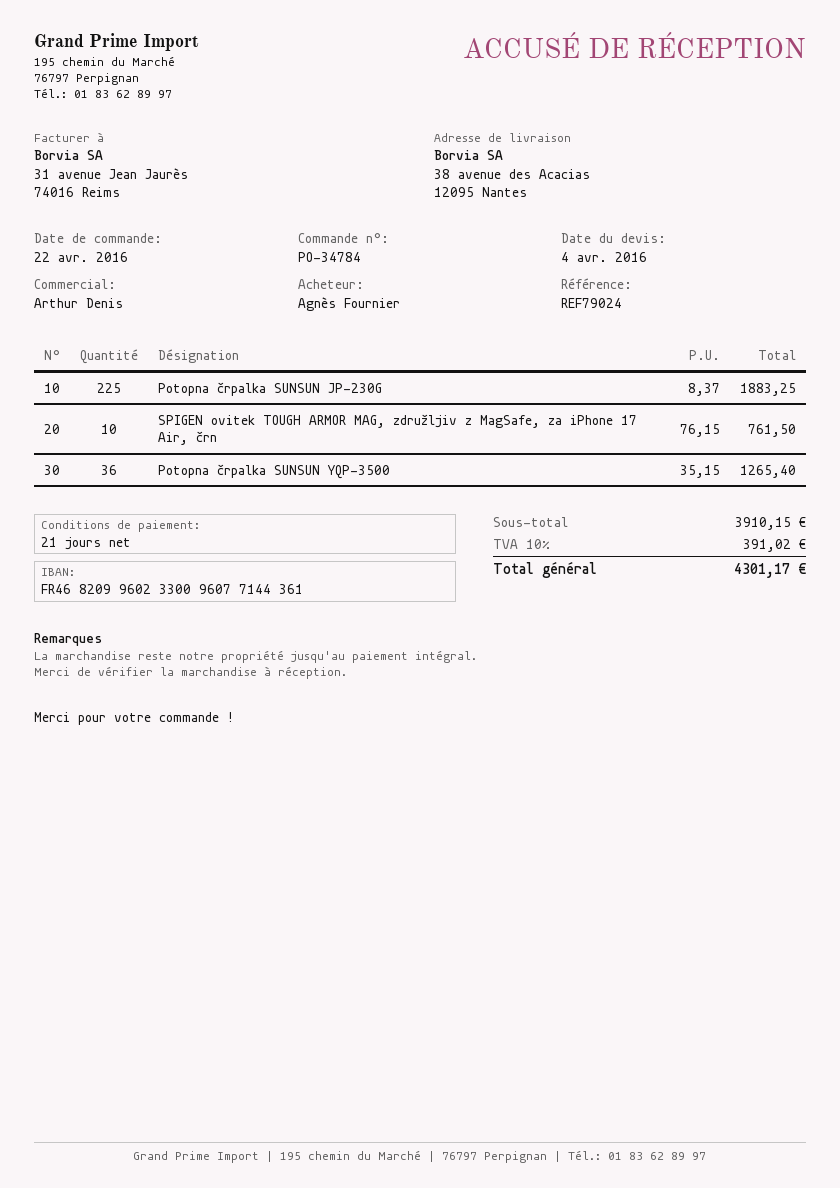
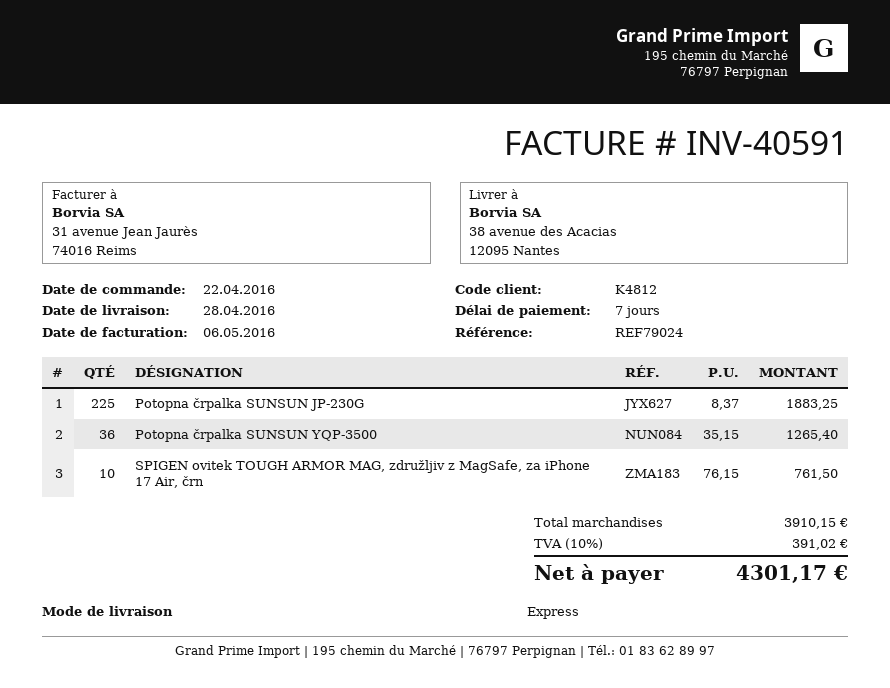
payment terms: 21 days -> 7 days

